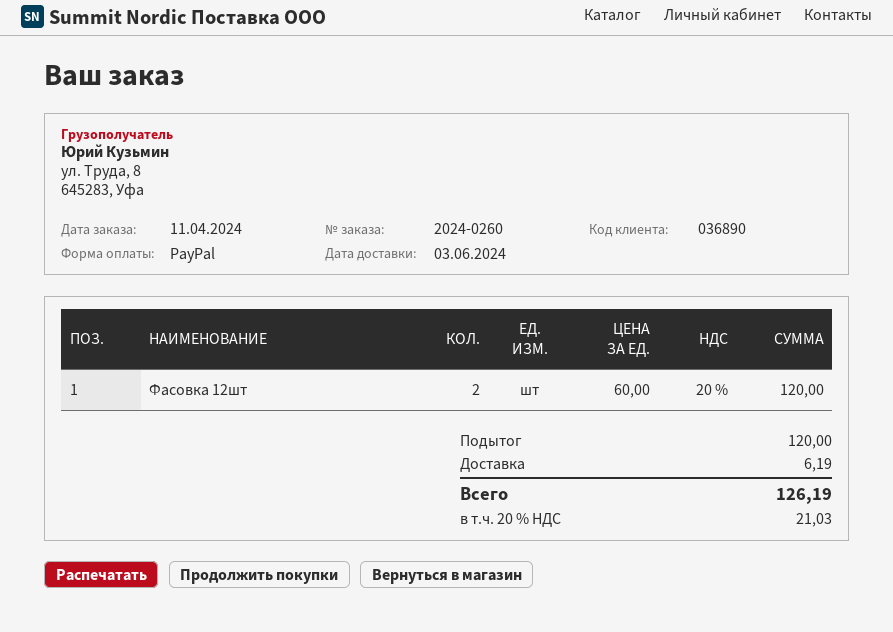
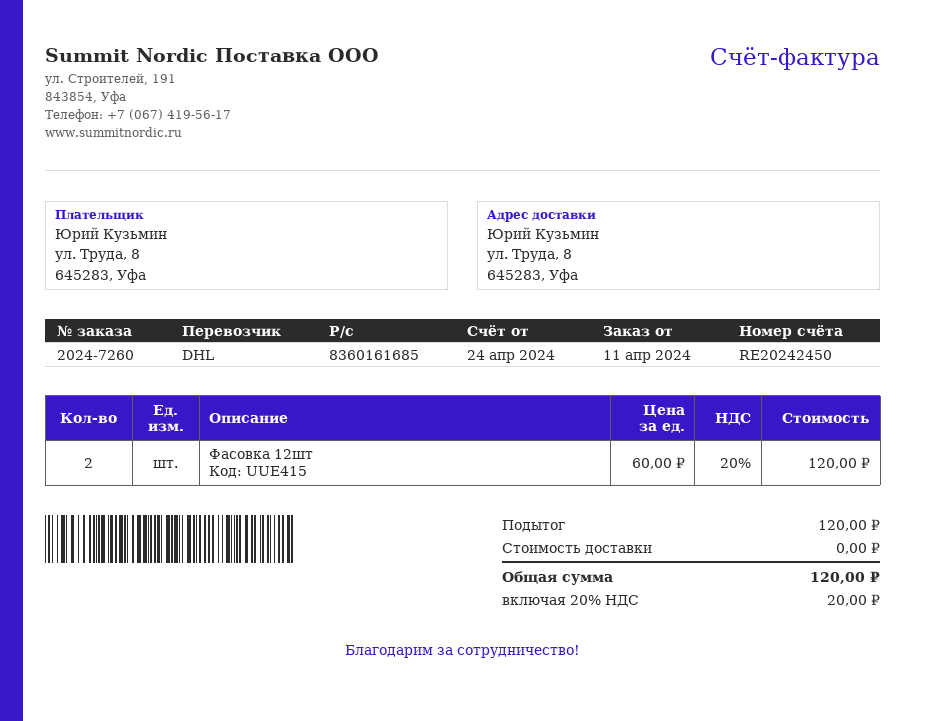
order number: 2024-0260 -> 2024-7260
shipping: 6.19 -> 0.00
tax: 20% = 21.03 -> 20% = 20.00
total: 126.19 -> 120.00

